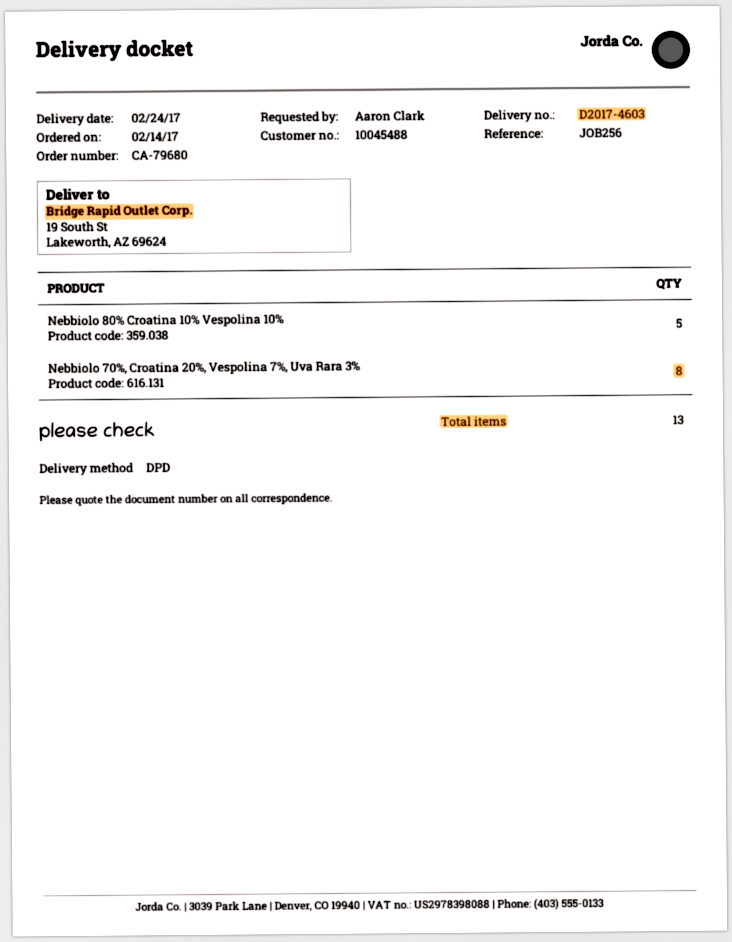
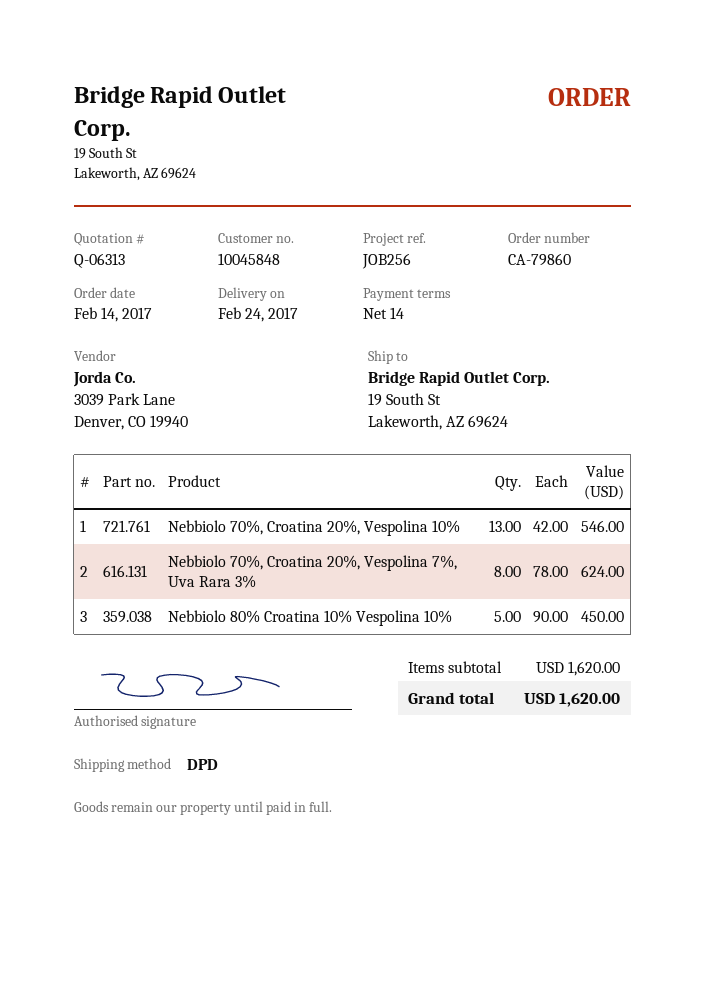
order number: CA-79680 -> CA-79860
customer number: 10045488 -> 10045848
Nebbiolo 70%, Croatina 20%, Vespolina 10%: none -> 13

